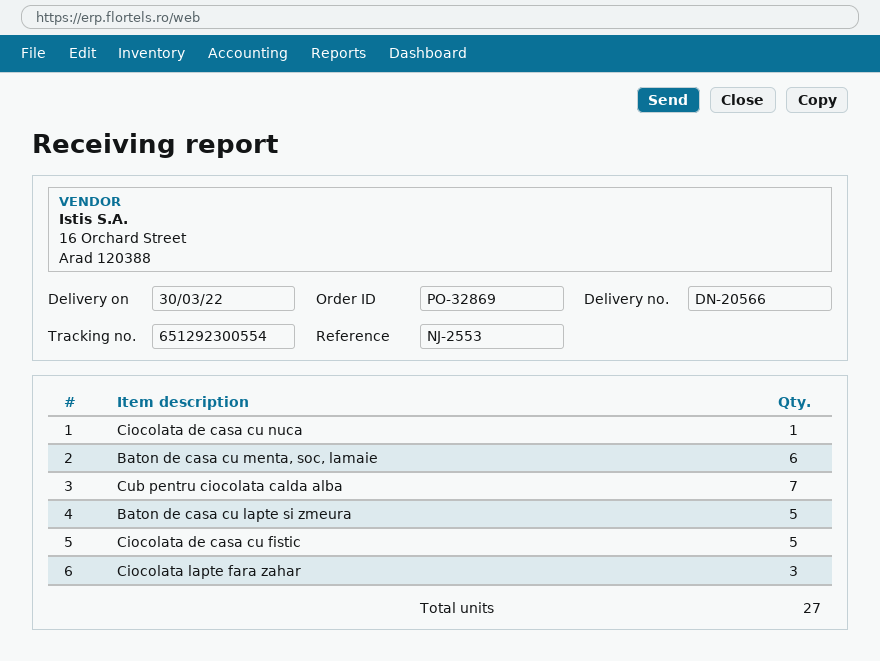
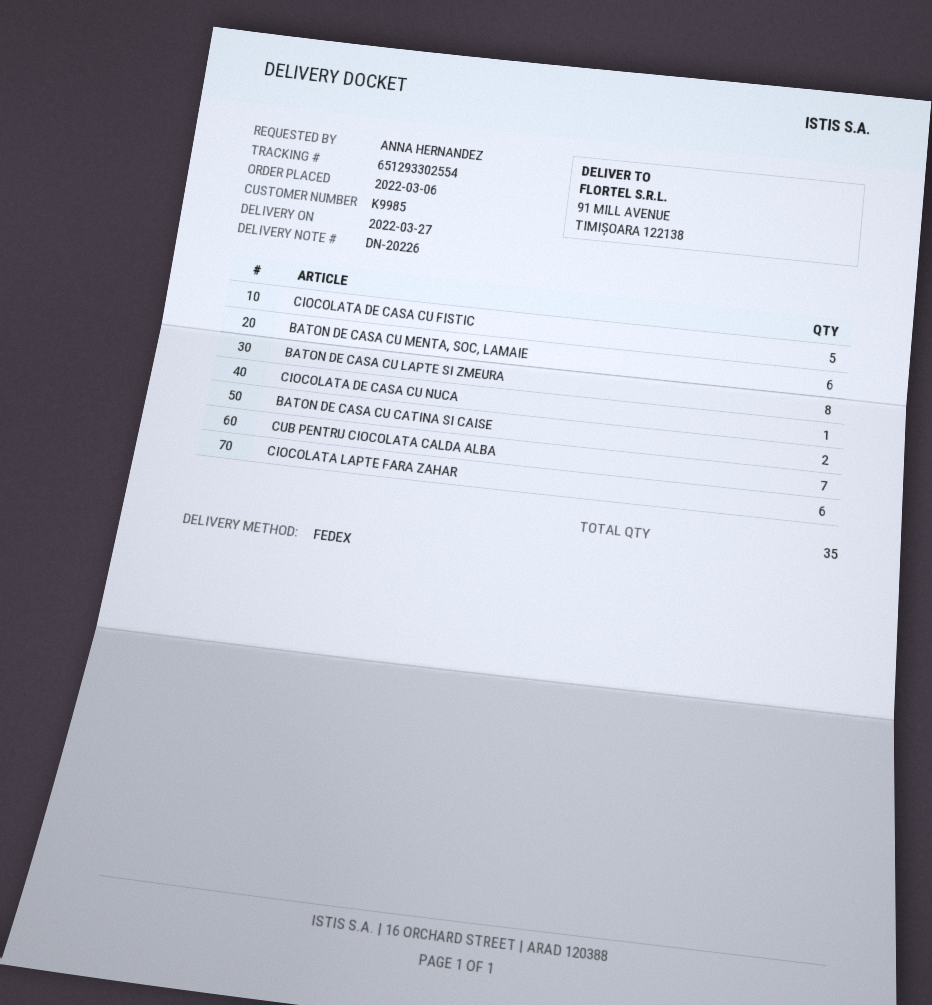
delivery note number: DN-20566 -> DN-20226
delivery date: 2022-03-30 -> 2022-03-27
tracking number: 651292300554 -> 651293302554
Baton de casa cu lapte si zmeura: 5 -> 8
Ciocolata lapte fara zahar: 3 -> 6
BATON DE CASA CU CATINA SI CAISE: none -> 2
total quantity: 27 -> 35

